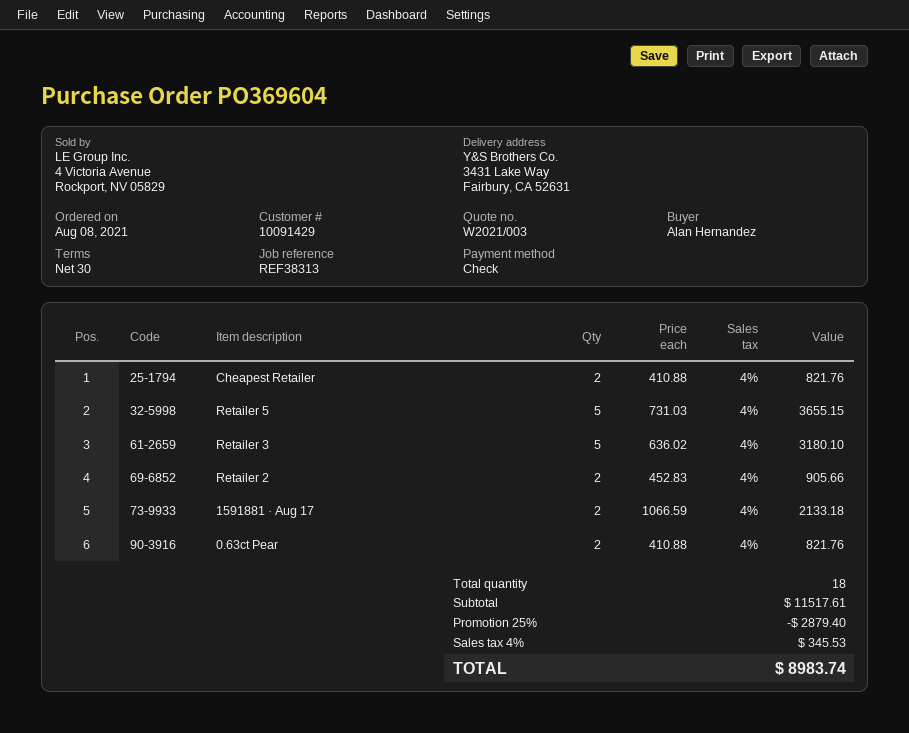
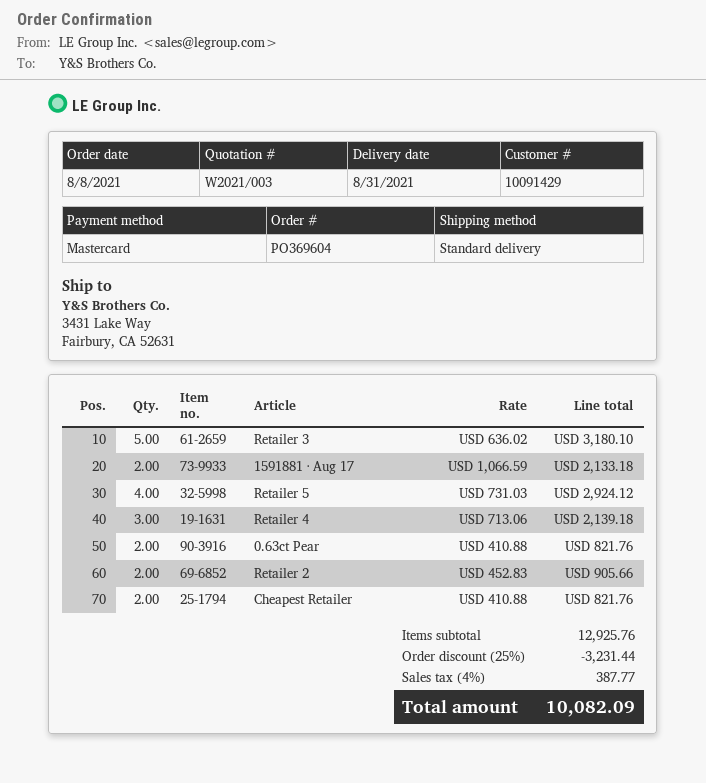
payment method: cheque -> Mastercard
Retailer 5: 5 x 731.03 = 3655.15 -> 4 x 731.03 = 2924.12
Retailer 4: none -> 3 x 713.06 = 2139.18
subtotal: 11517.61 -> 12925.76
discount: 25% = 2879.40 -> 25% = 3231.44
tax: 4% = 345.53 -> 4% = 387.77
total: 8983.74 -> 10082.09

